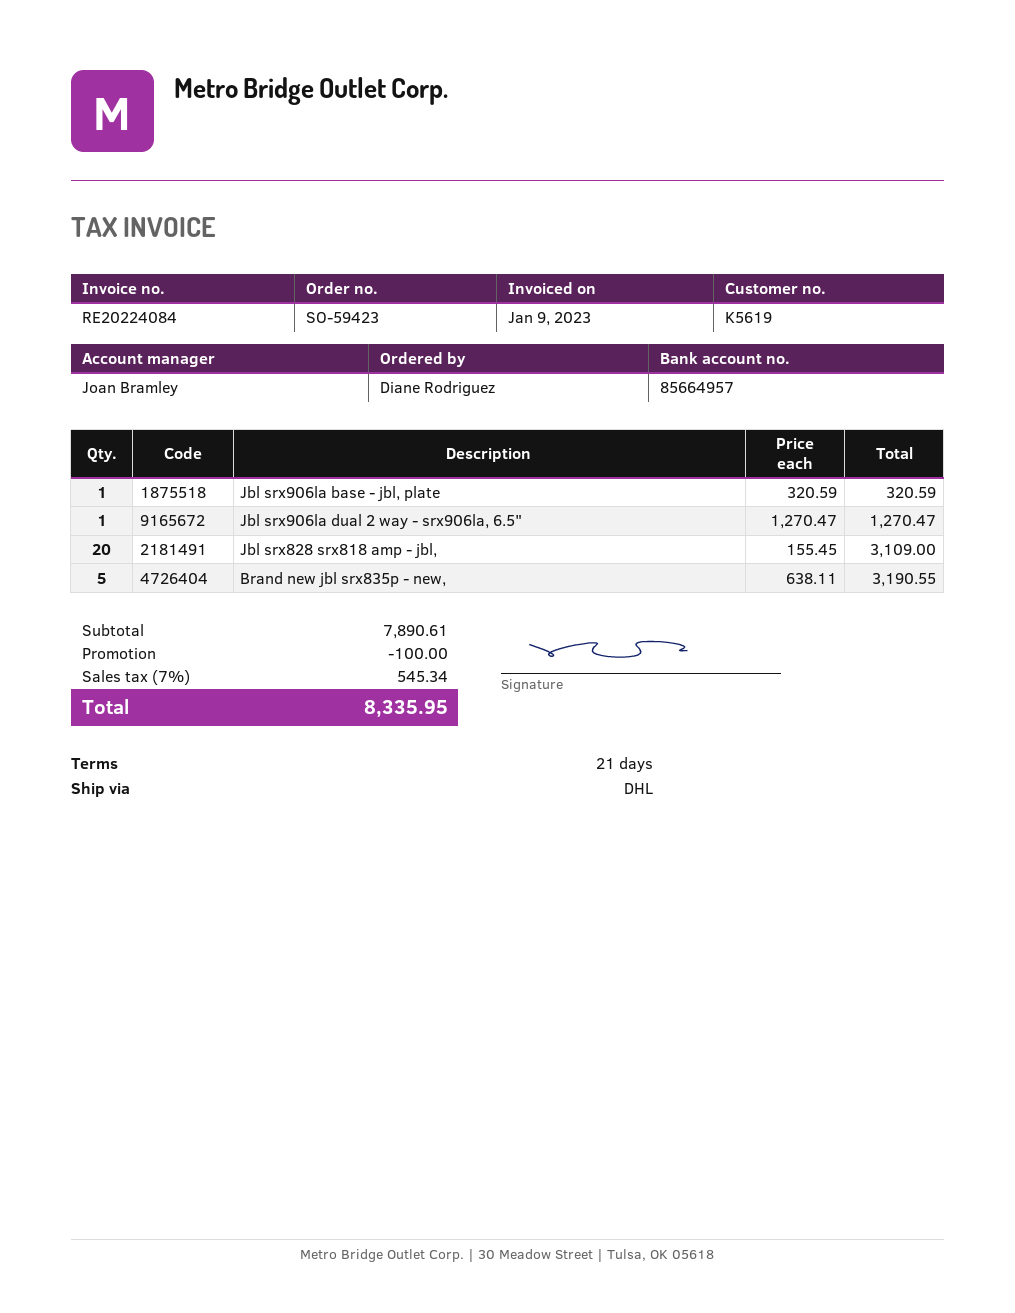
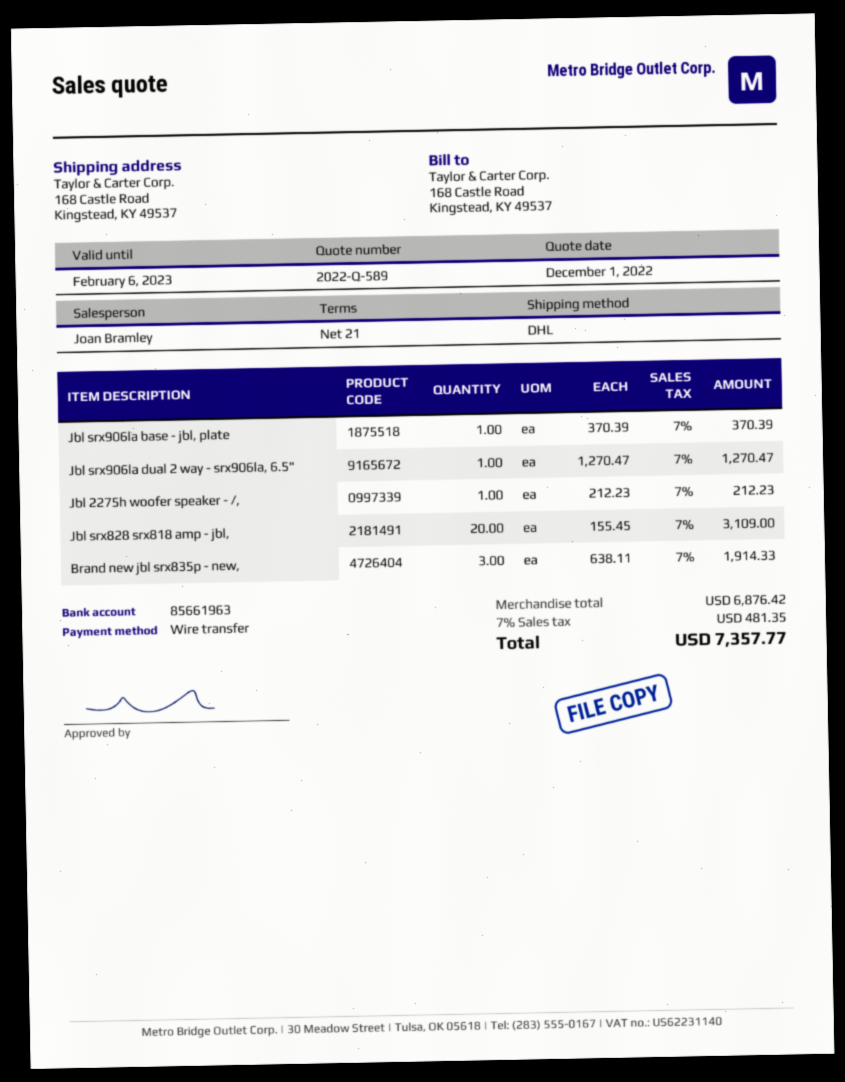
bank account: 85664957 -> 85661963
Jbl srx906la base - jbl, plate: 1 x 320.59 = 320.59 -> 1 x 370.39 = 370.39
Brand new jbl srx835p - new,: 5 x 638.11 = 3190.55 -> 3 x 638.11 = 1914.33
Jbl 2275h woofer speaker - /,: none -> 1 x 212.23 = 212.23
subtotal: 7890.61 -> 6876.42
discount: 100.00 -> none
tax: 7% = 545.34 -> 7% = 481.35
total: 8335.95 -> 7357.77

